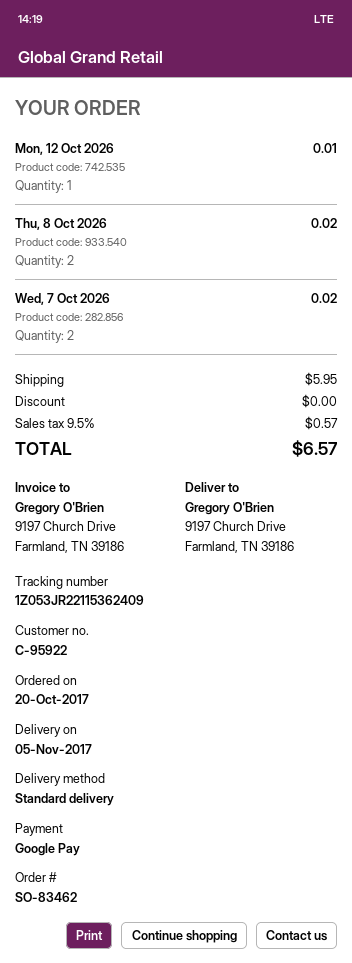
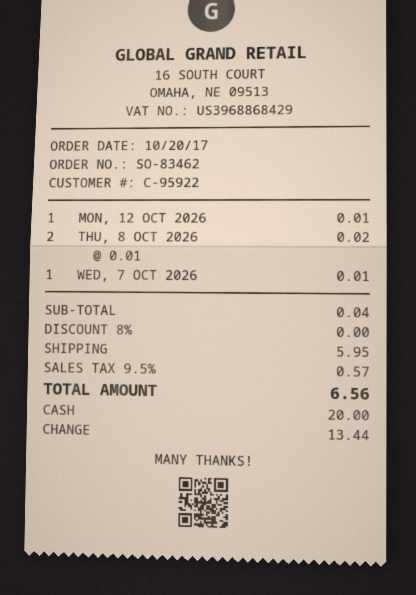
payment method: Google Pay -> cash
Wed, 7 Oct 2026: 2 for 0.02 -> 1 for 0.01
total: 6.57 -> 6.56

